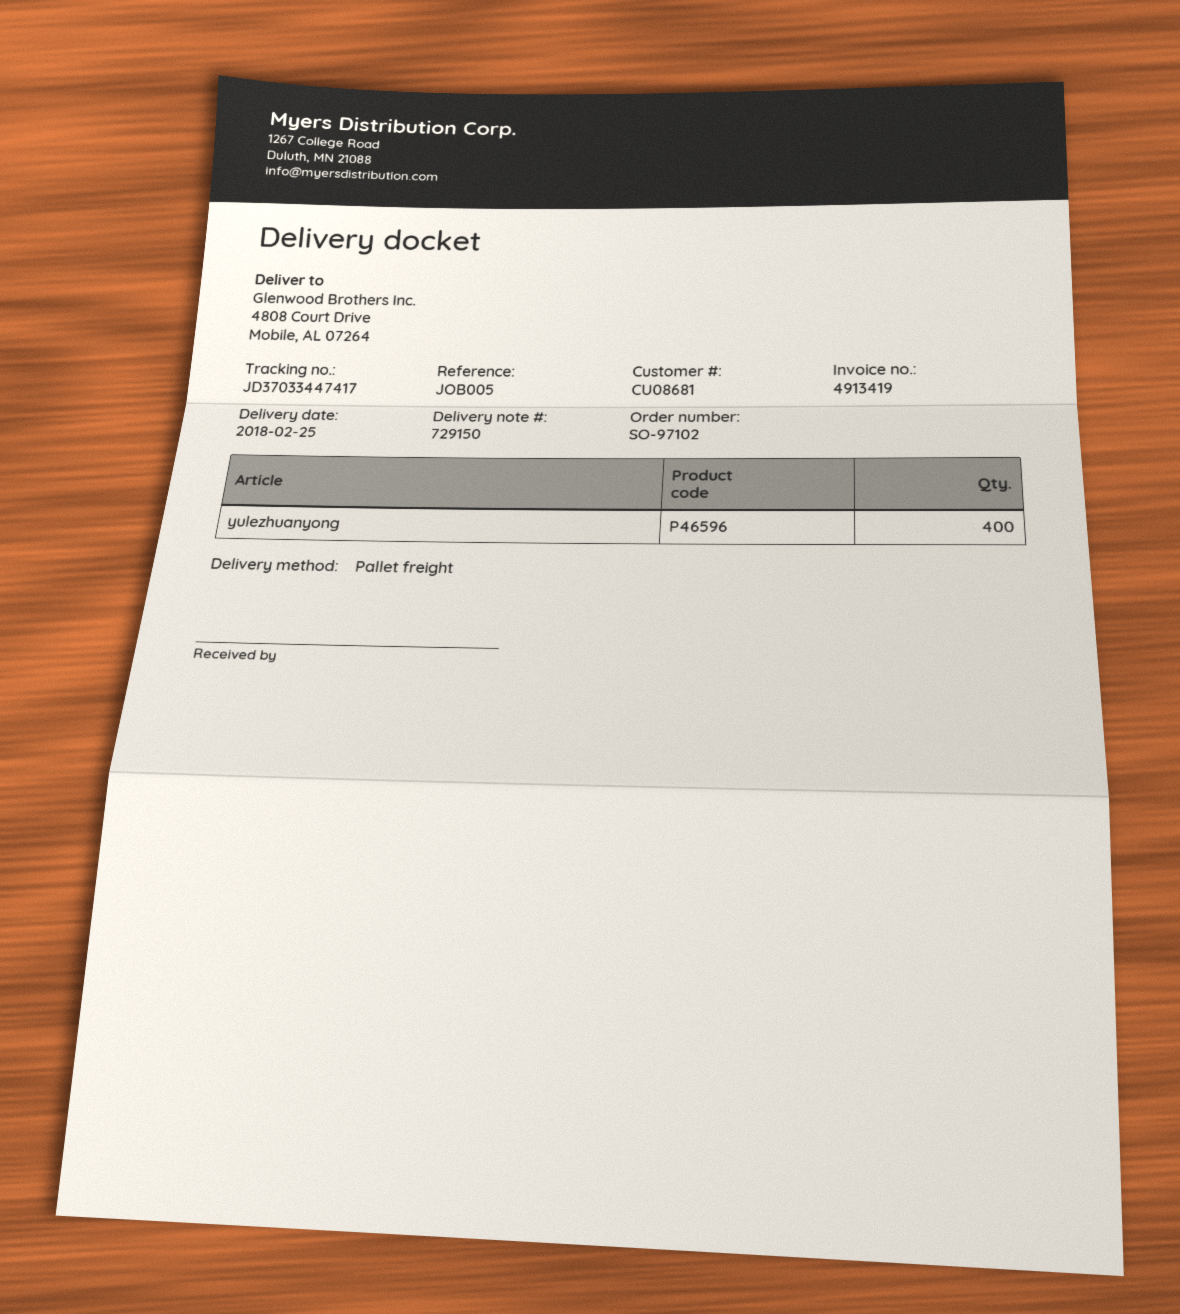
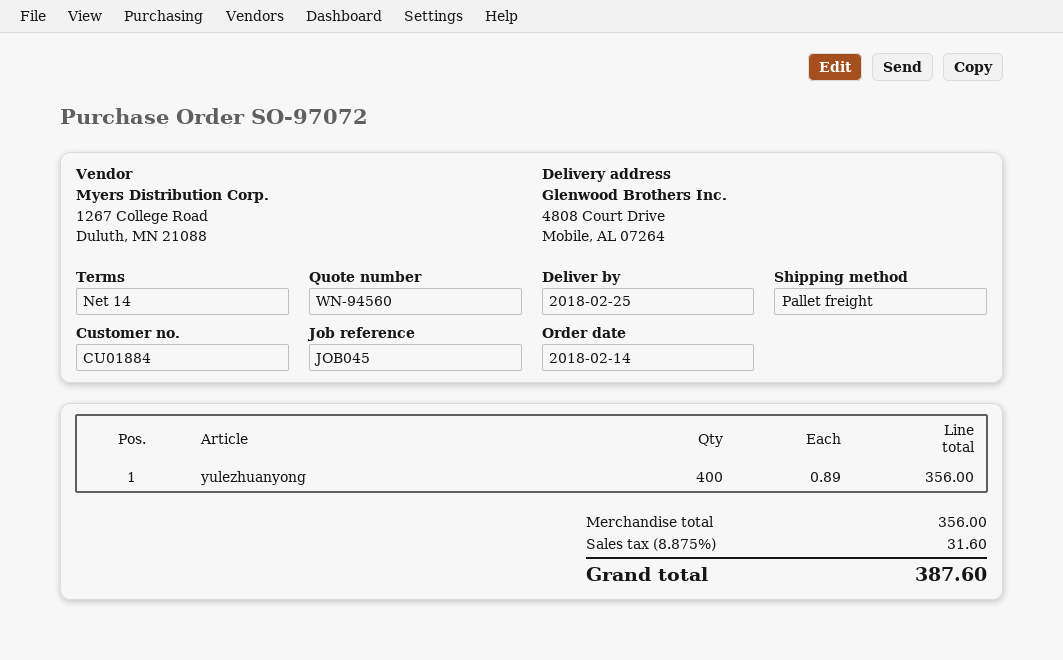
order number: SO-97102 -> SO-97072
customer number: CU08681 -> CU01884
reference: JOB005 -> JOB045

